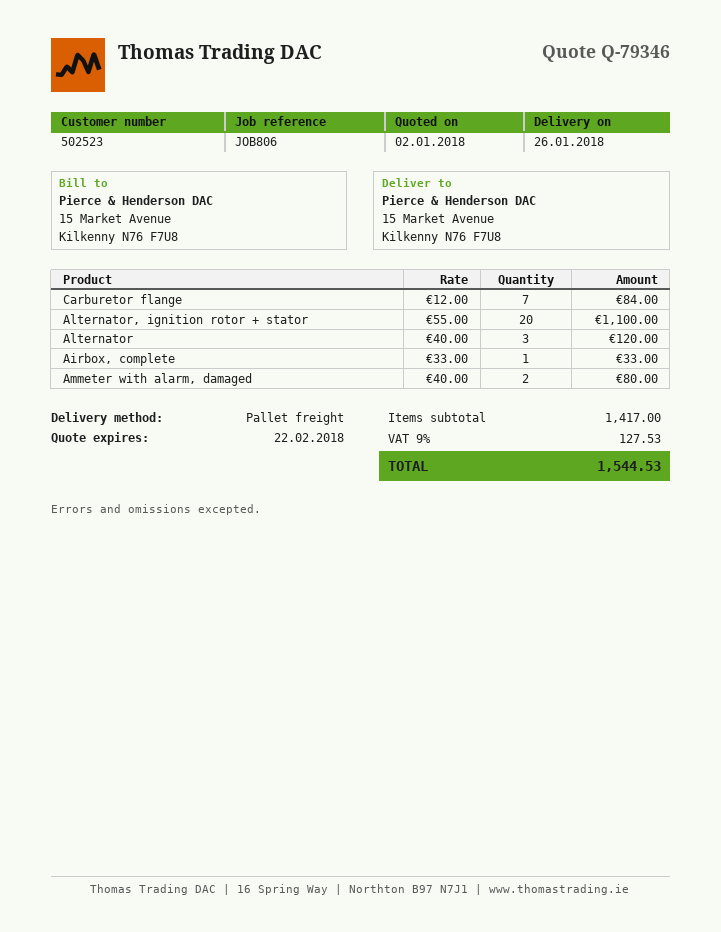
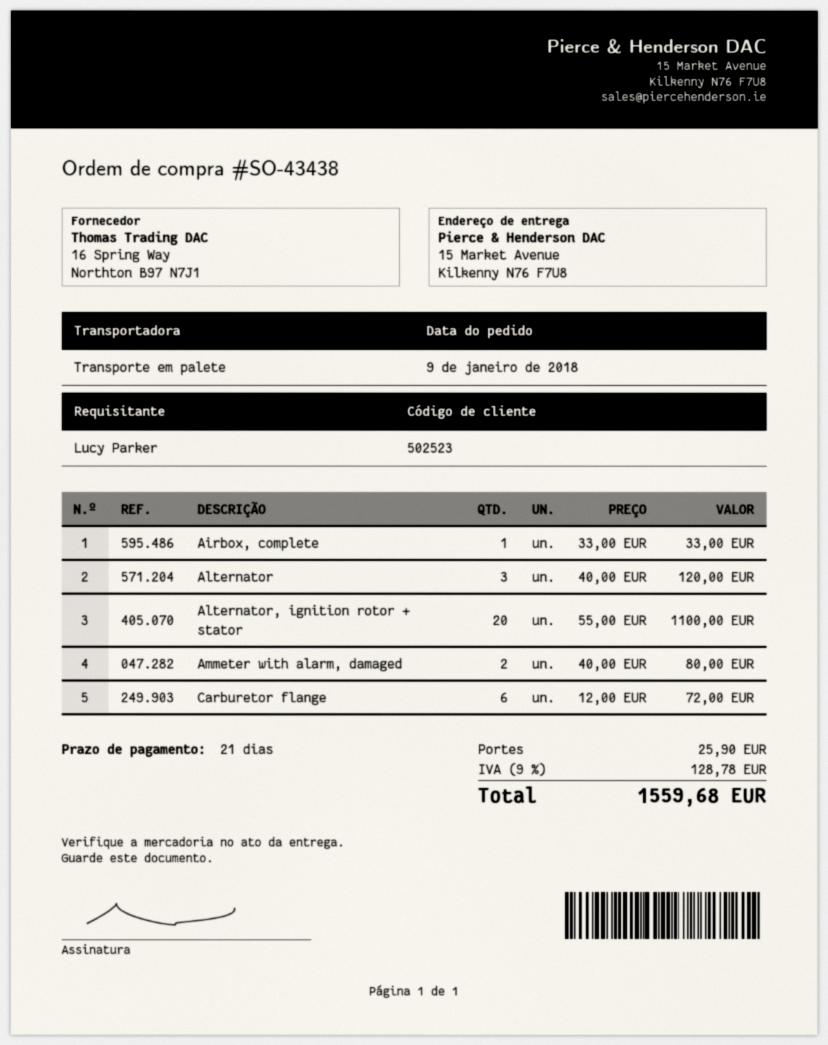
Carburetor flange: 7 x 12.00 = 84.00 -> 6 x 12.00 = 72.00
shipping: none -> 25.90
tax: 9% = 127.53 -> 9% = 128.78
total: 1544.53 -> 1559.68

